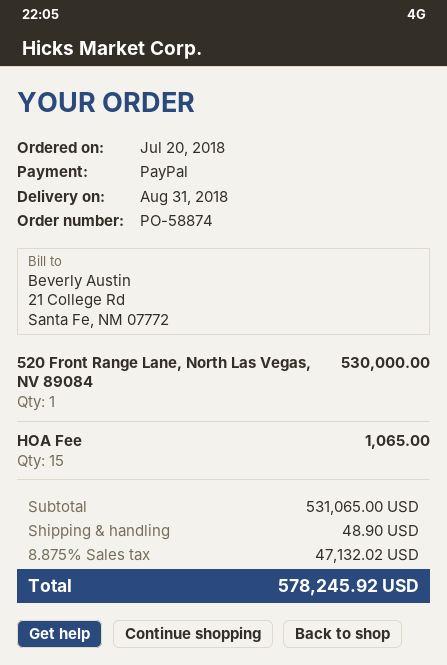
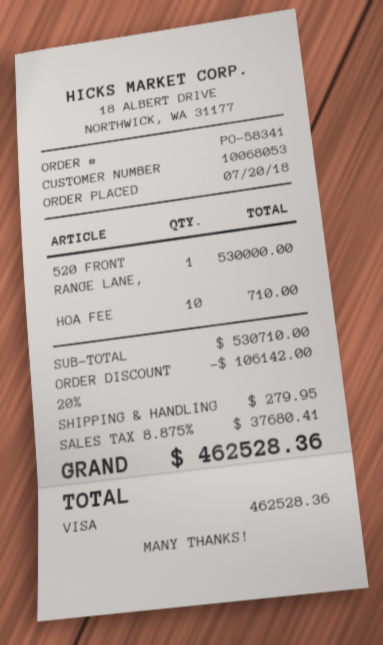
order number: PO-58874 -> PO-58341
payment method: PayPal -> Visa
HOA Fee: 15 for 1065.00 -> 10 for 710.00
subtotal: 531065.00 -> 530710.00
discount: none -> 20% = 106142.00
shipping: 48.90 -> 279.95
tax: 8.875% = 47132.02 -> 8.875% = 37680.41
total: 578245.92 -> 462528.36

